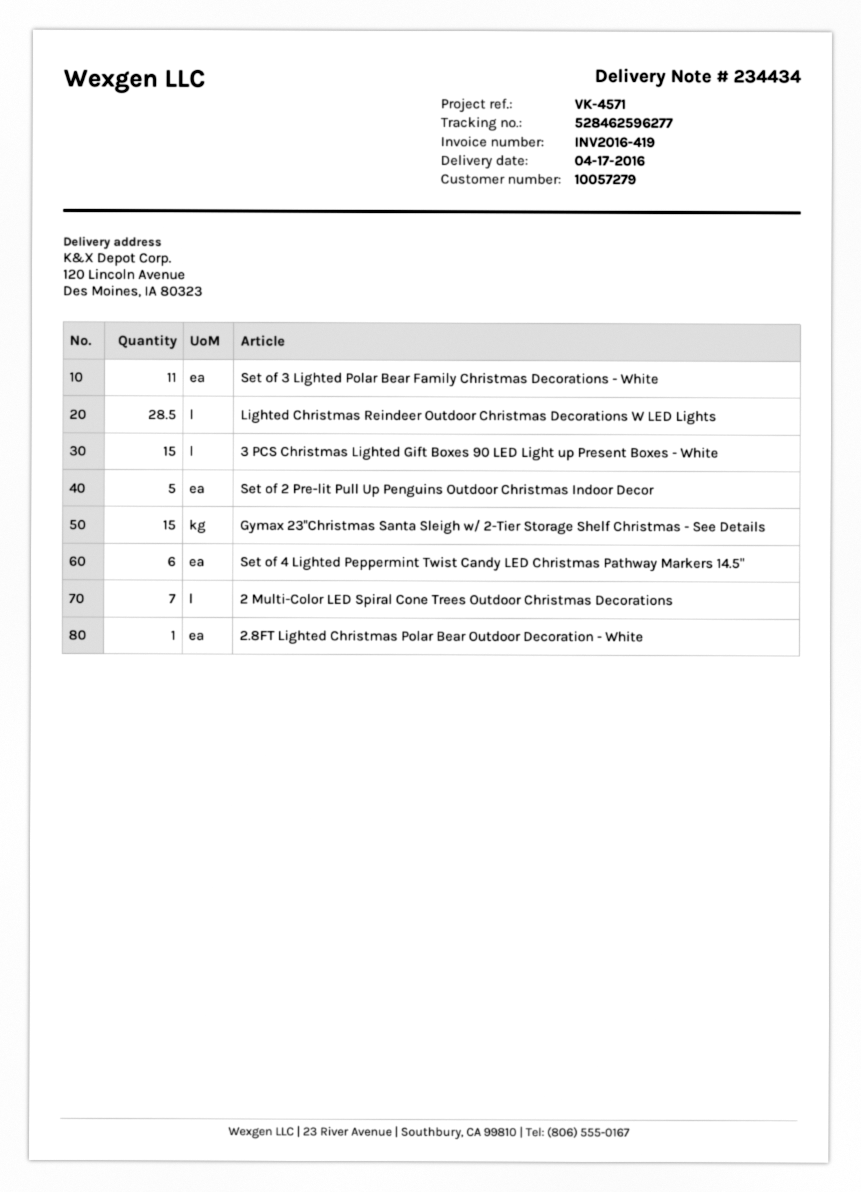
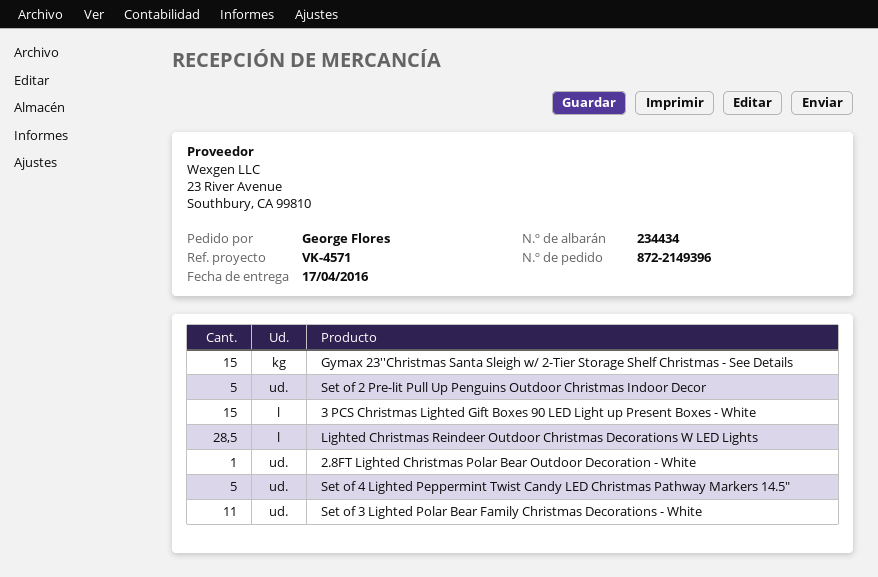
Set of 4 Lighted Peppermint Twist Candy LED Christmas Pathway Markers 14.5": 6 -> 5
2 Multi-Color LED Spiral Cone Trees Outdoor Christmas Decorations: 7 -> none

